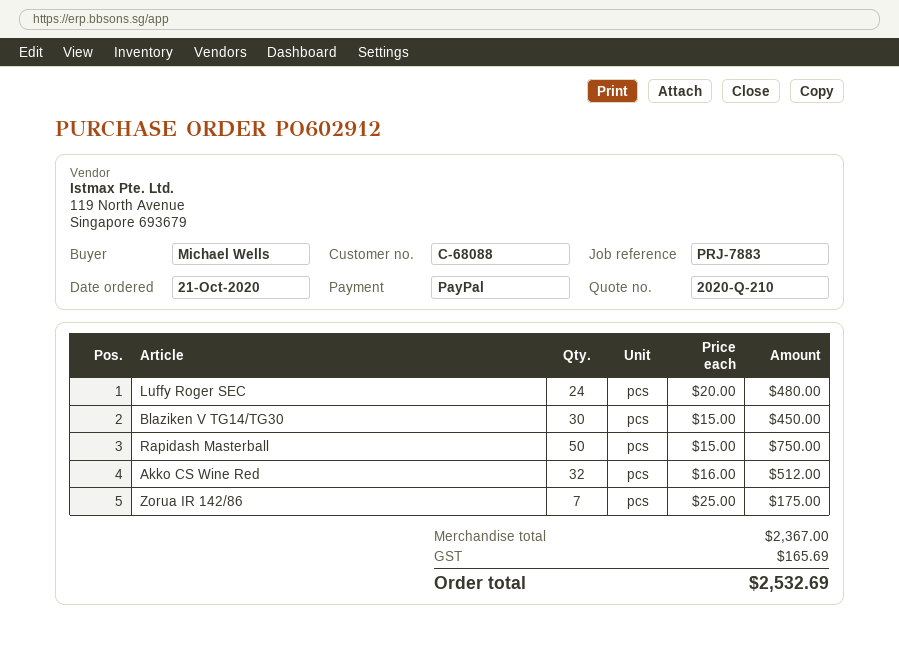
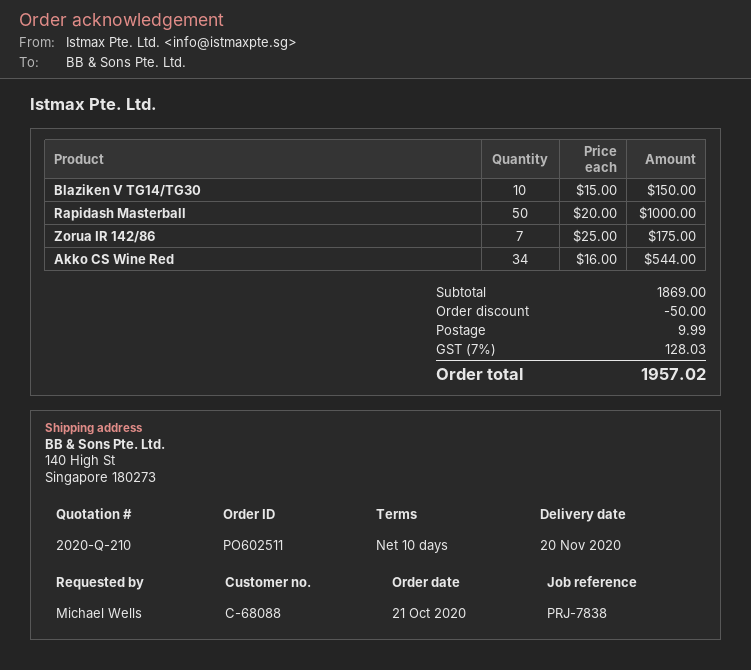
order number: PO602912 -> PO602511
reference: PRJ-7883 -> PRJ-7838
Luffy Roger SEC: 24 x 20.00 = 480.00 -> none
Blaziken V TG14/TG30: 30 x 15.00 = 450.00 -> 10 x 15.00 = 150.00
Rapidash Masterball: 50 x 15.00 = 750.00 -> 50 x 20.00 = 1000.00
Akko CS Wine Red: 32 x 16.00 = 512.00 -> 34 x 16.00 = 544.00
subtotal: 2367.00 -> 1869.00
discount: none -> 50.00
shipping: none -> 9.99
tax: 165.69 -> 128.03
total: 2532.69 -> 1957.02

